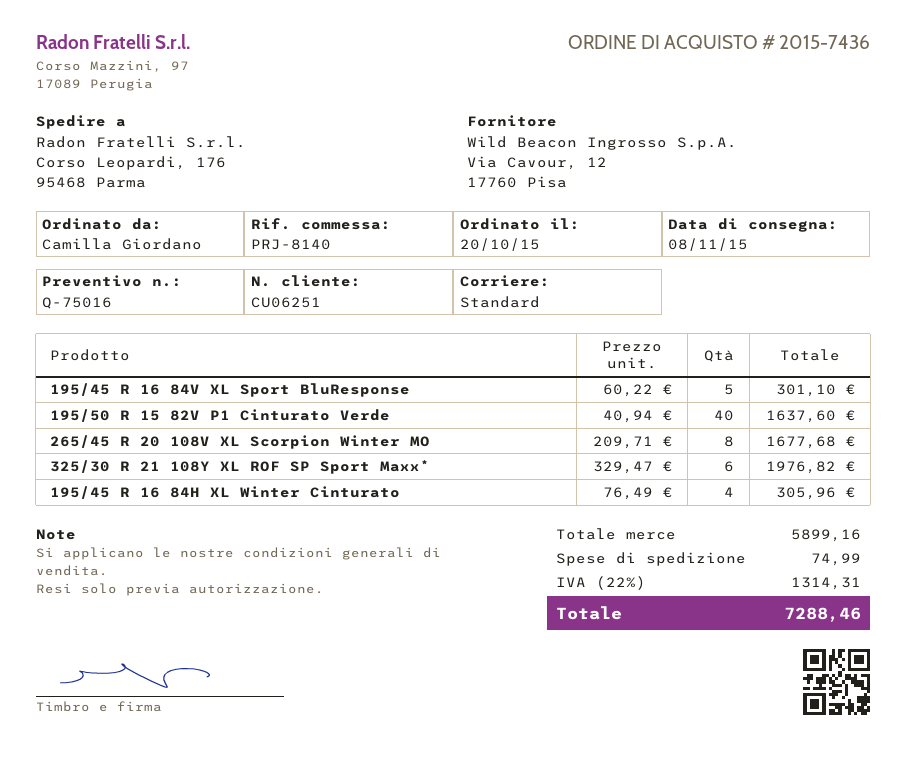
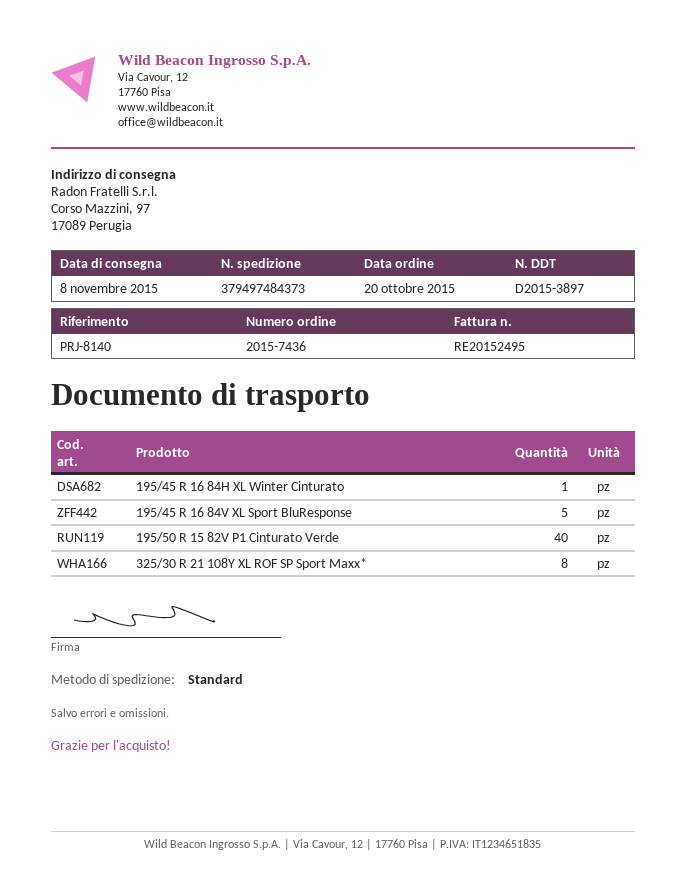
ship to: Corso Leopardi, 176, 95468 Parma -> Corso Mazzini, 97, 17089 Perugia
265/45 R 20 108V XL Scorpion Winter MO: 8 -> none
325/30 R 21 108Y XL ROF SP Sport Maxx*: 6 -> 8
195/45 R 16 84H XL Winter Cinturato: 4 -> 1

